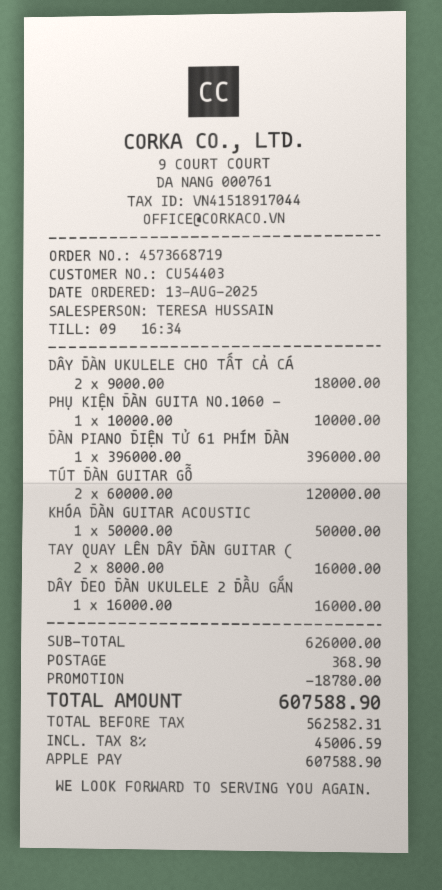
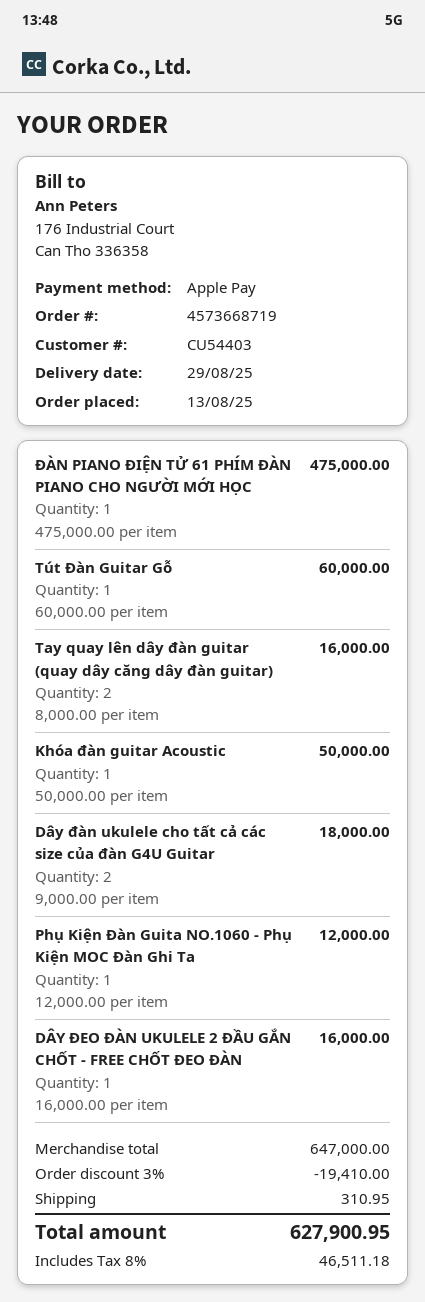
PHỤ KIỆN ĐÀN GUITA NO.1060 -: 1 x 10000.00 = 10000.00 -> 1 x 12000.00 = 12000.00
ĐÀN PIANO ĐIỆN TỬ 61 PHÍM ĐÀN: 1 x 396000.00 = 396000.00 -> 1 x 475000.00 = 475000.00
TÚT ĐÀN GUITAR GỖ: 2 x 60000.00 = 120000.00 -> 1 x 60000.00 = 60000.00
subtotal: 626000.00 -> 647000.00
discount: 18780.00 -> 19410.00
shipping: 368.90 -> 310.95
tax: 8% = 45006.59 -> 8% = 46511.18
total: 607588.90 -> 627900.95

